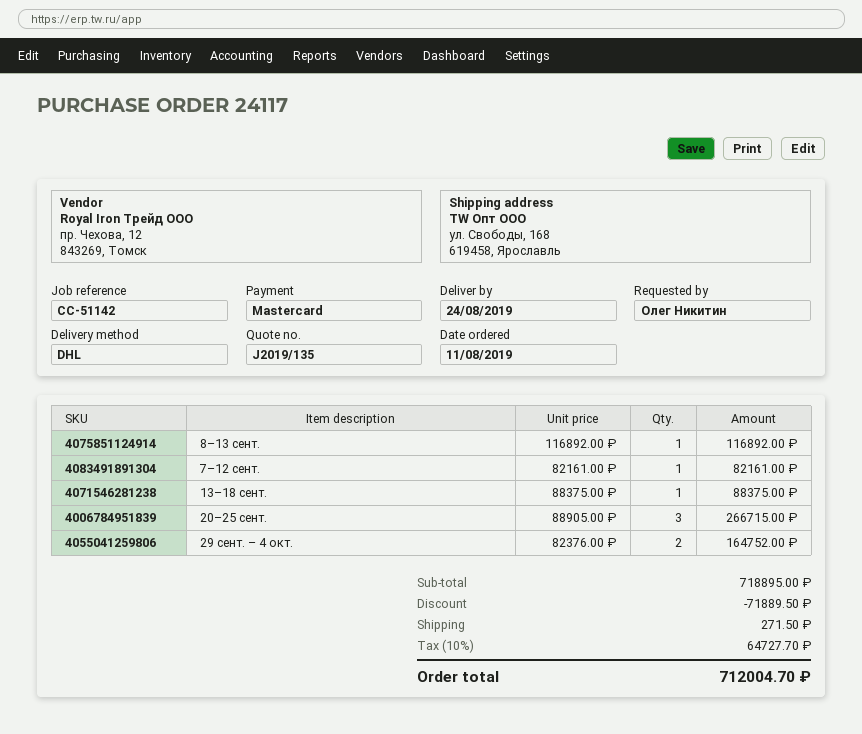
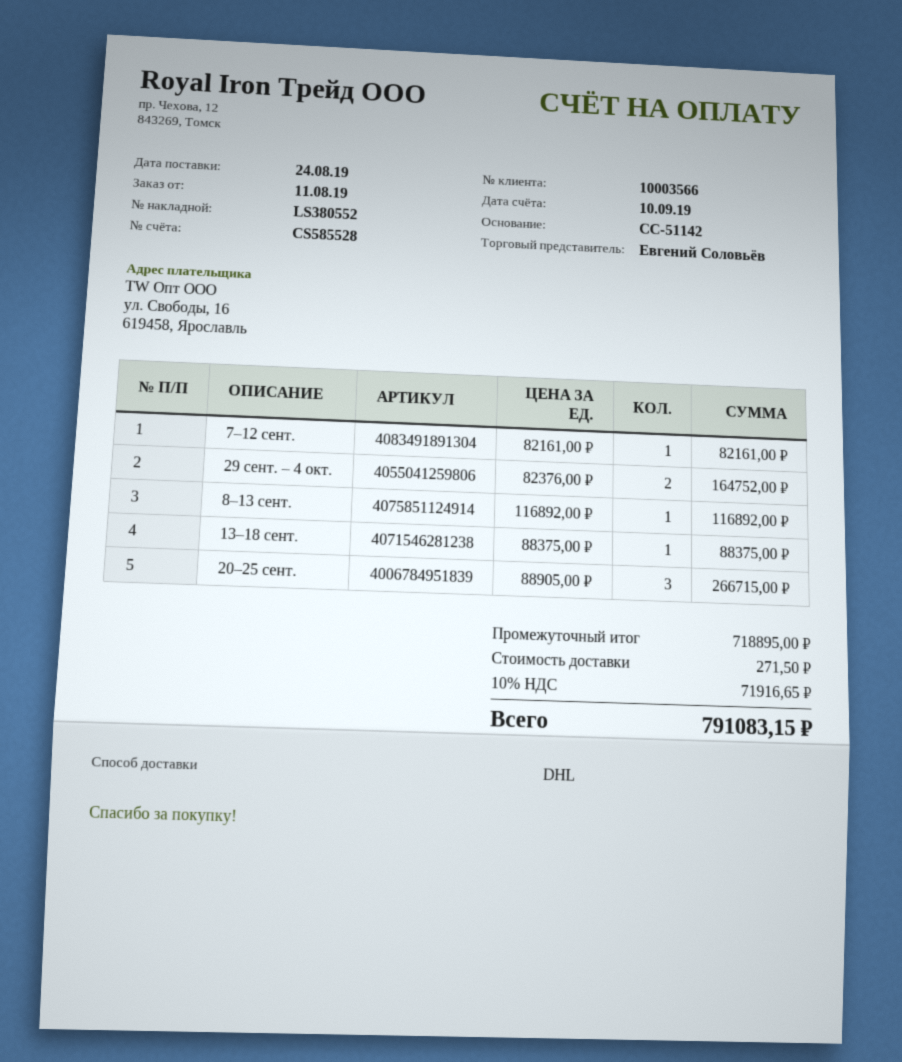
discount: 71889.50 -> none
tax: 10% = 64727.70 -> 10% = 71916.65
total: 712004.70 -> 791083.15

